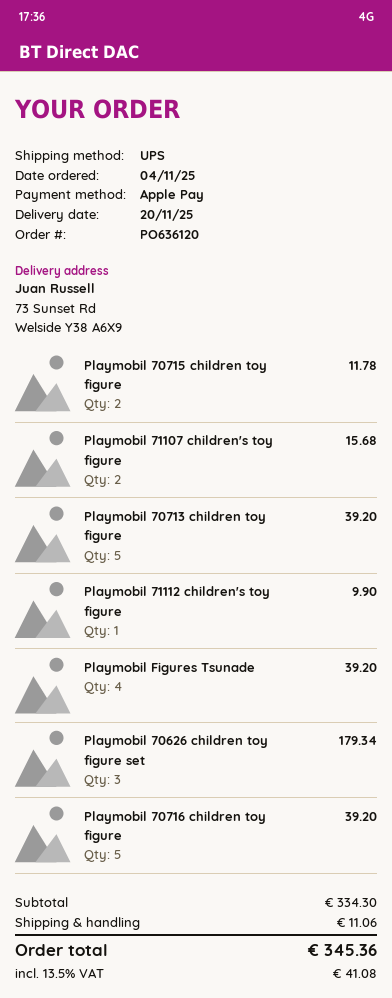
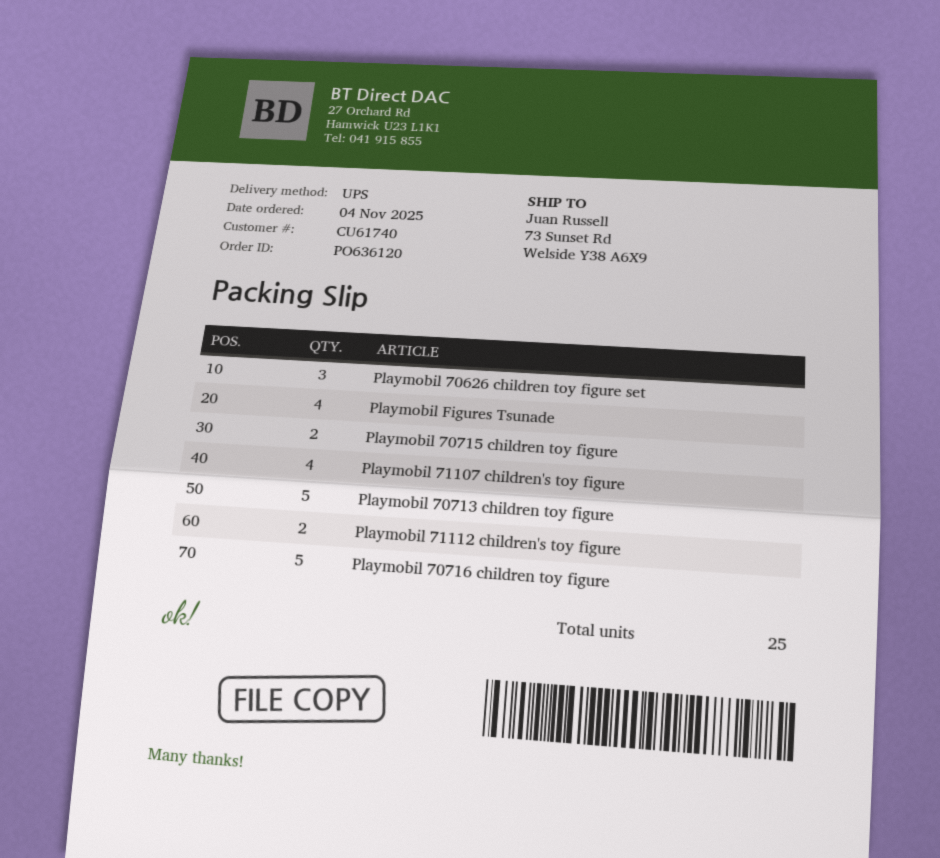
Playmobil 71107 children's toy figure: 2 -> 4
Playmobil 71112 children's toy figure: 1 -> 2

